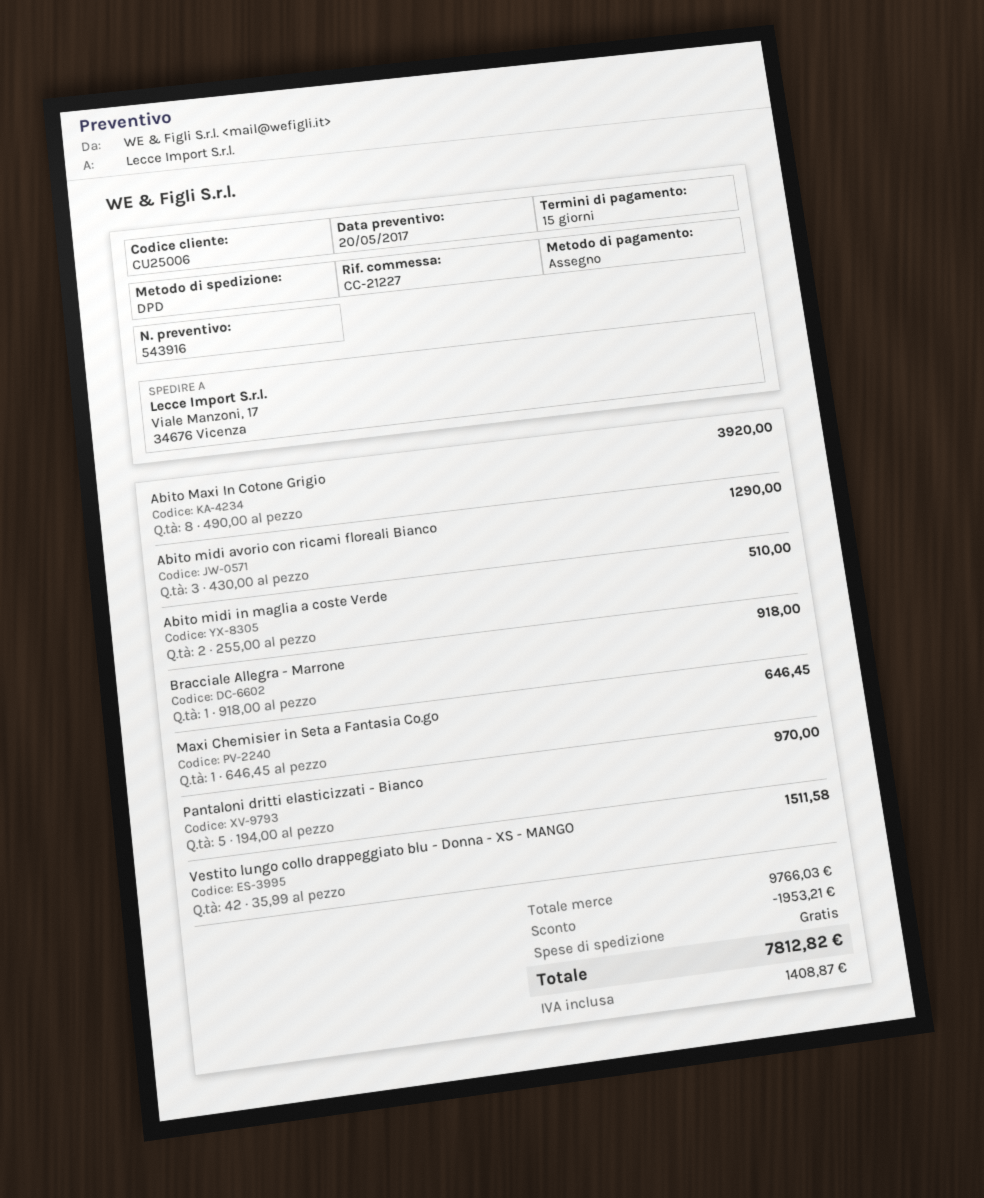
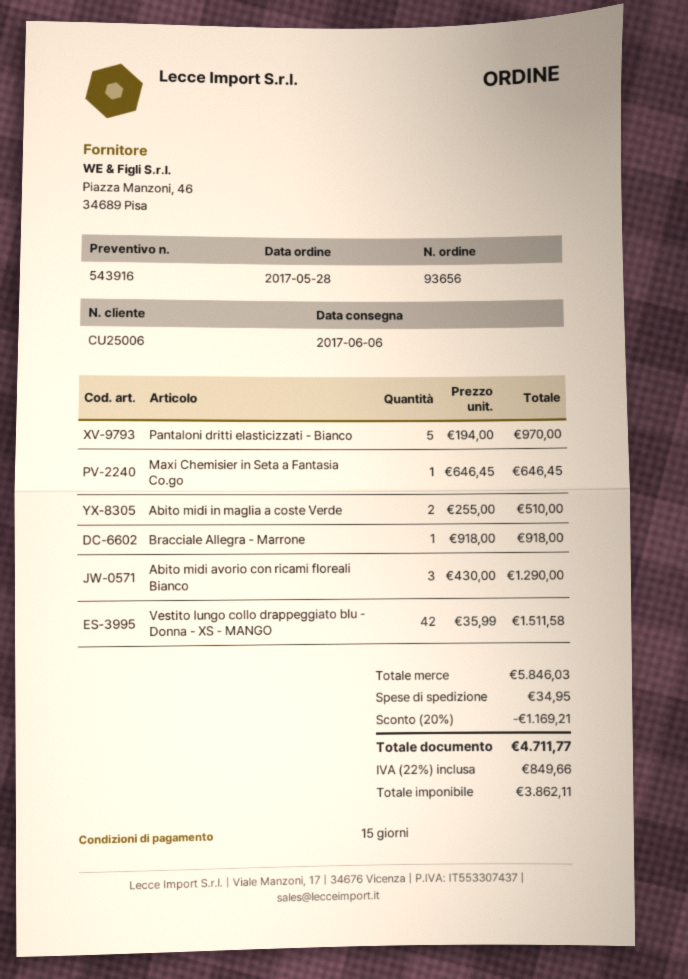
Abito Maxi In Cotone Grigio: 8 x 490.00 = 3920.00 -> none
subtotal: 9766.03 -> 5846.03
discount: 1953.21 -> 1169.21
shipping: 0.00 -> 34.95
tax: 1408.87 -> 849.66
total: 7812.82 -> 4711.77

